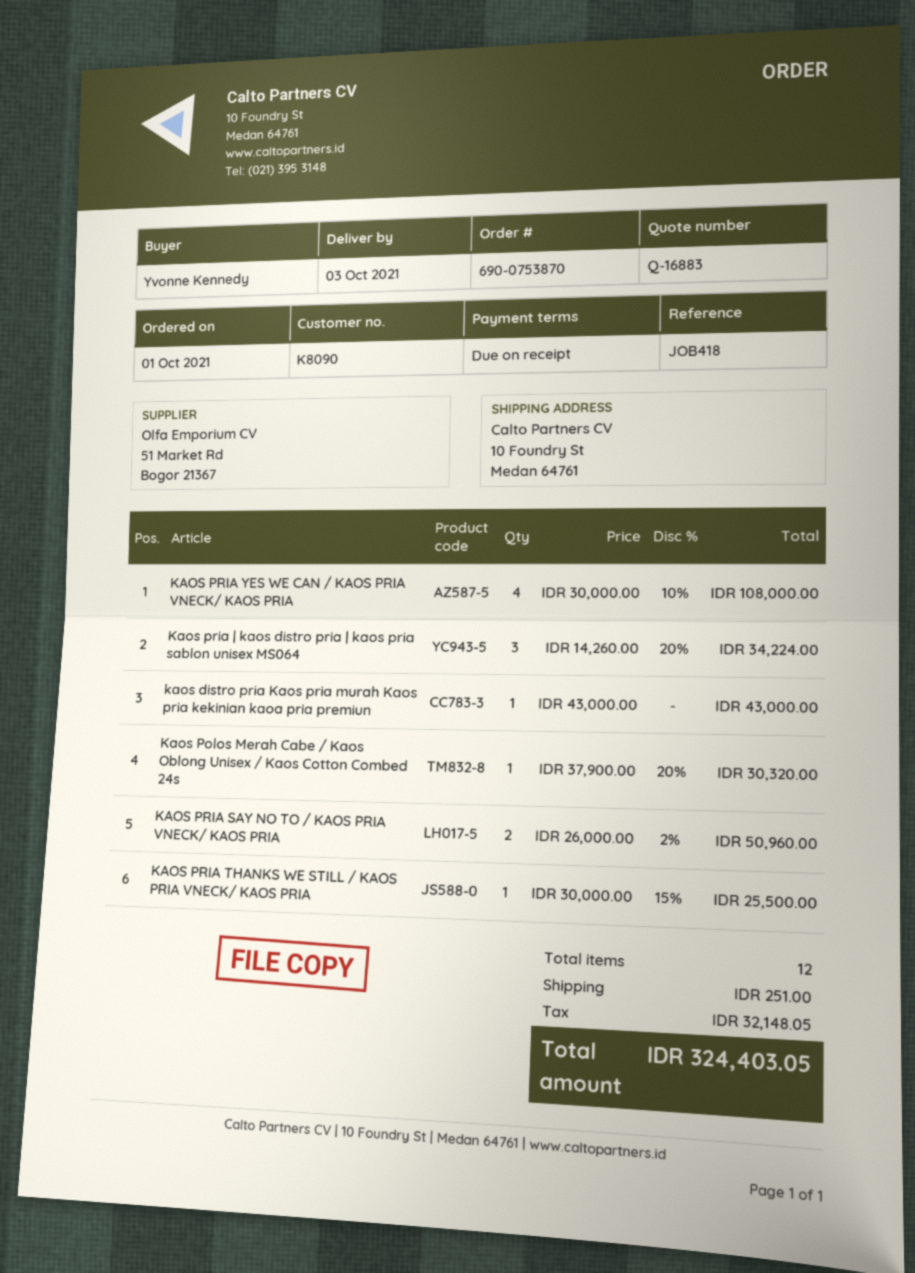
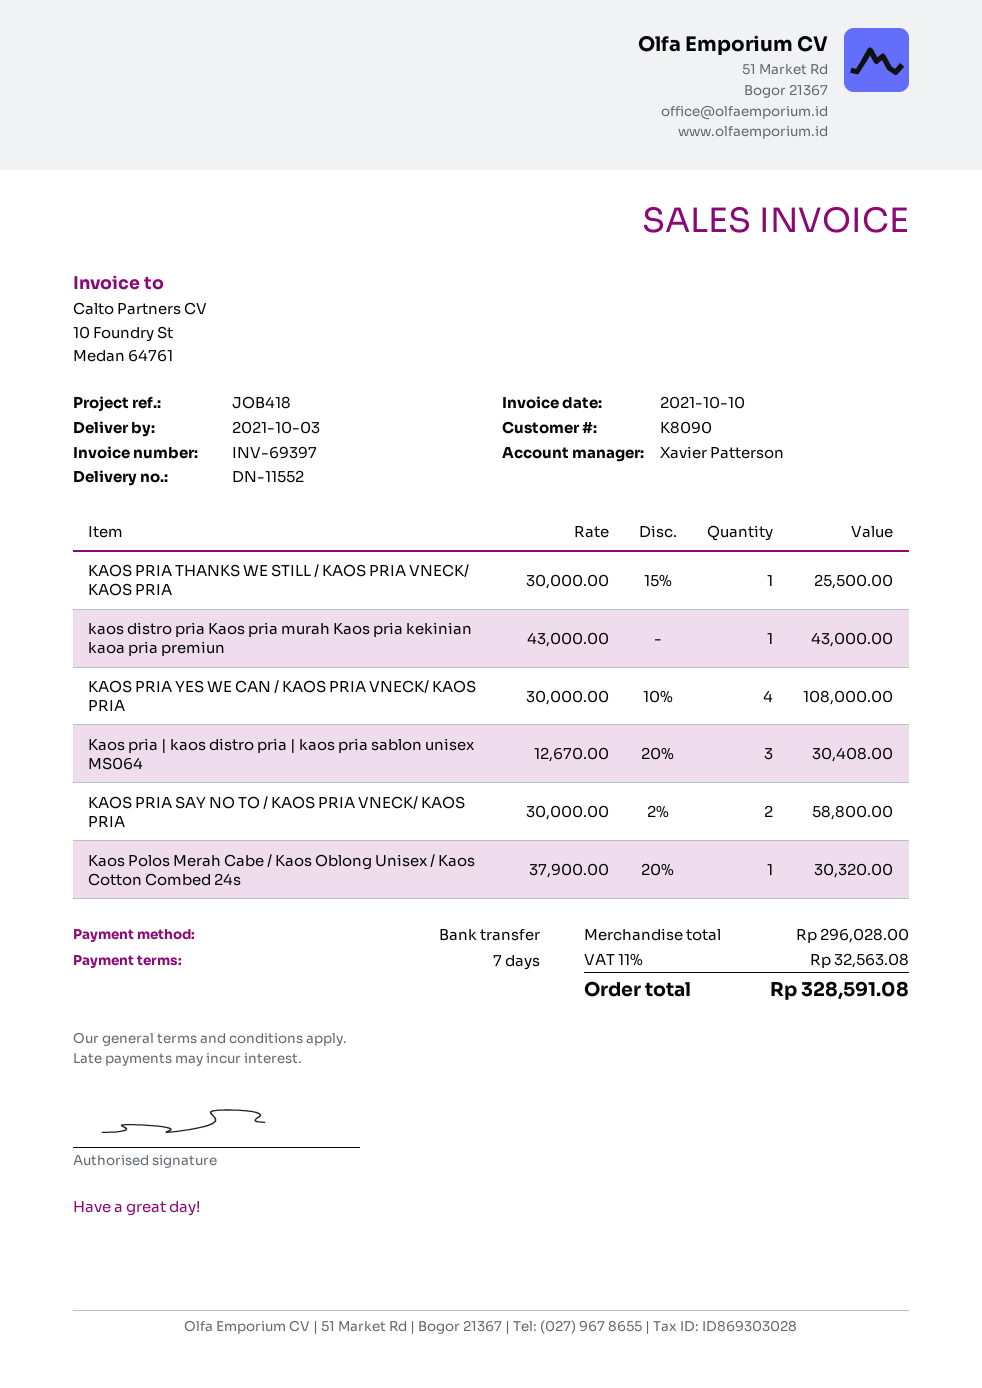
payment terms: on receipt -> 7 days
Kaos pria | kaos distro pria | kaos pria sablon unisex MS064: 3 x 14260.00 - 20% = 34224.00 -> 3 x 12670.00 - 20% = 30408.00
KAOS PRIA SAY NO TO / KAOS PRIA VNECK/ KAOS PRIA: 2 x 26000.00 - 2% = 50960.00 -> 2 x 30000.00 - 2% = 58800.00
shipping: 251.00 -> none
tax: 32148.05 -> 32563.08
total: 324403.05 -> 328591.08

